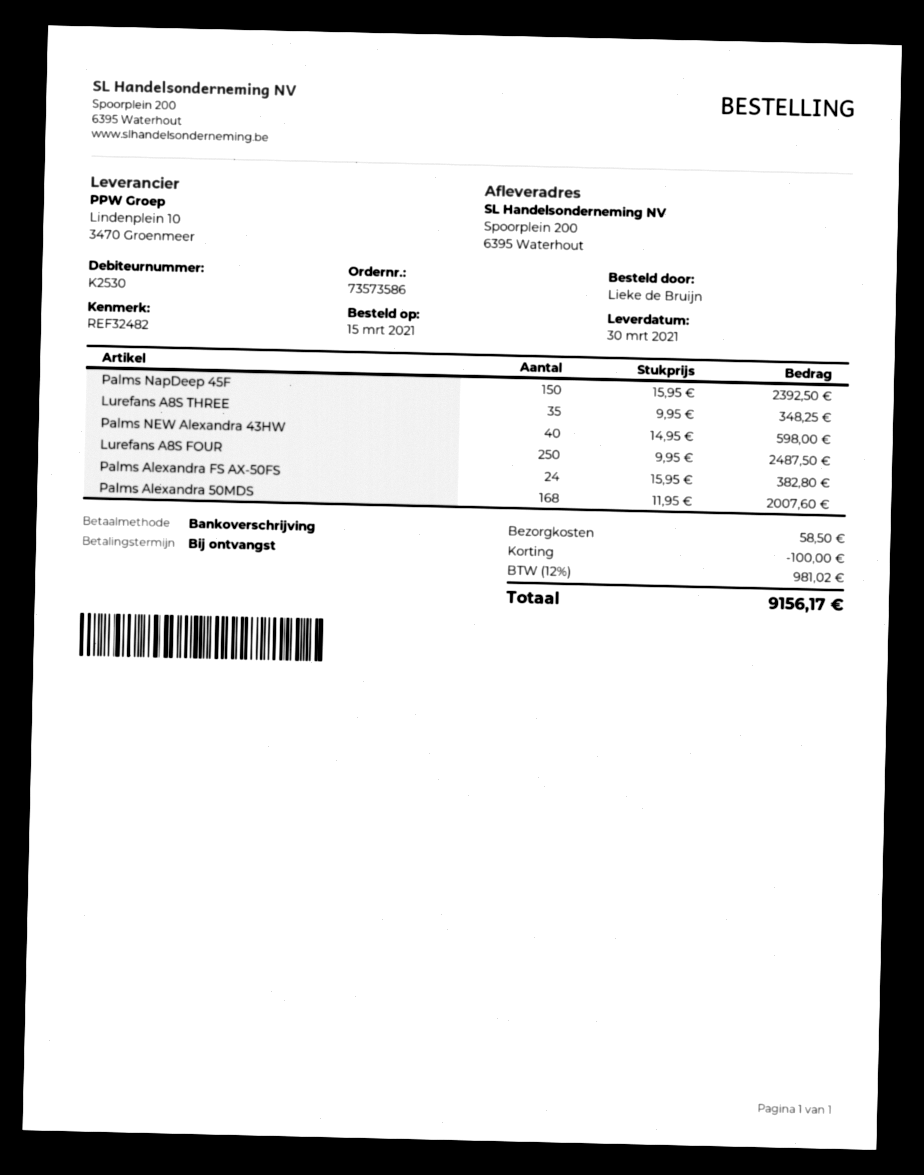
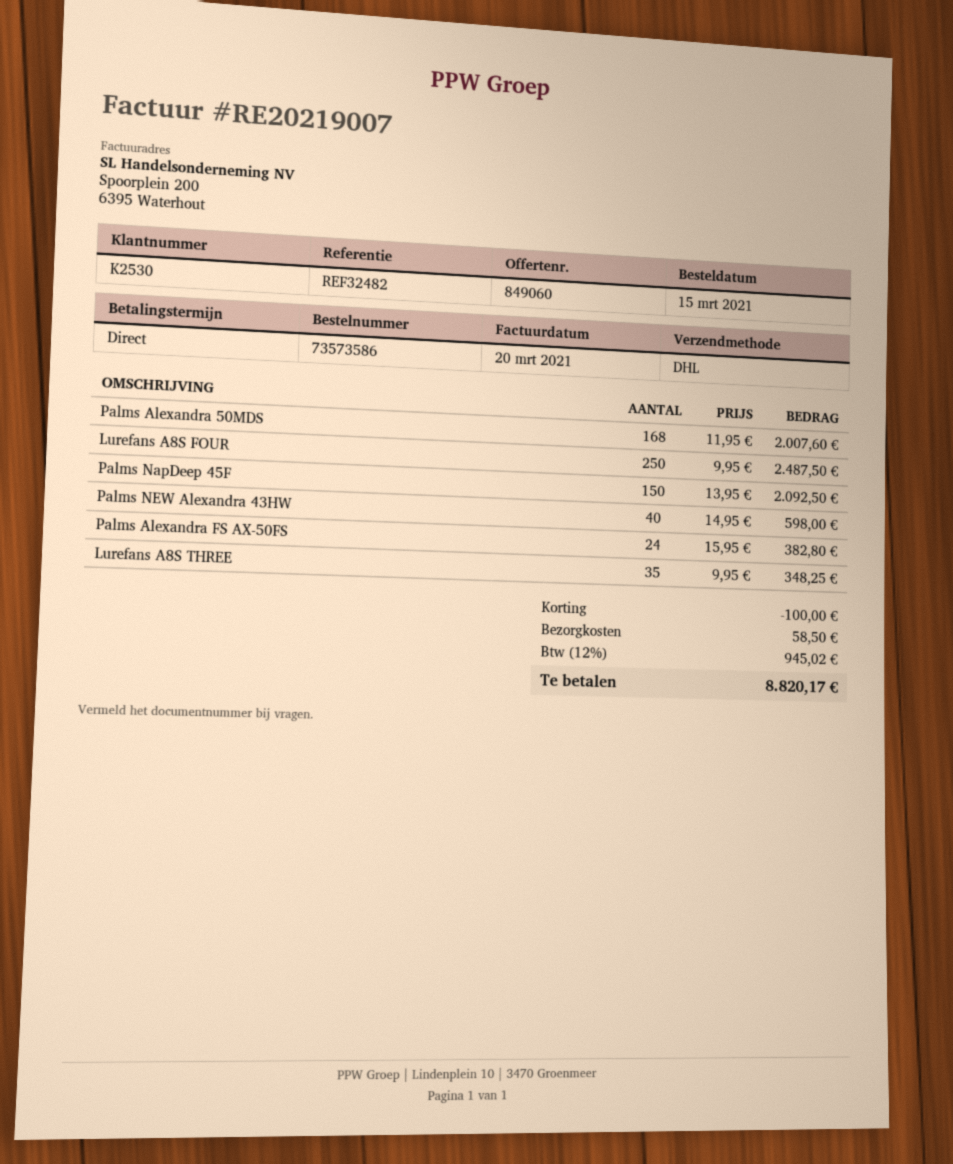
Palms NapDeep 45F: 150 x 15.95 = 2392.50 -> 150 x 13.95 = 2092.50
tax: 12% = 981.02 -> 12% = 945.02
total: 9156.17 -> 8820.17

